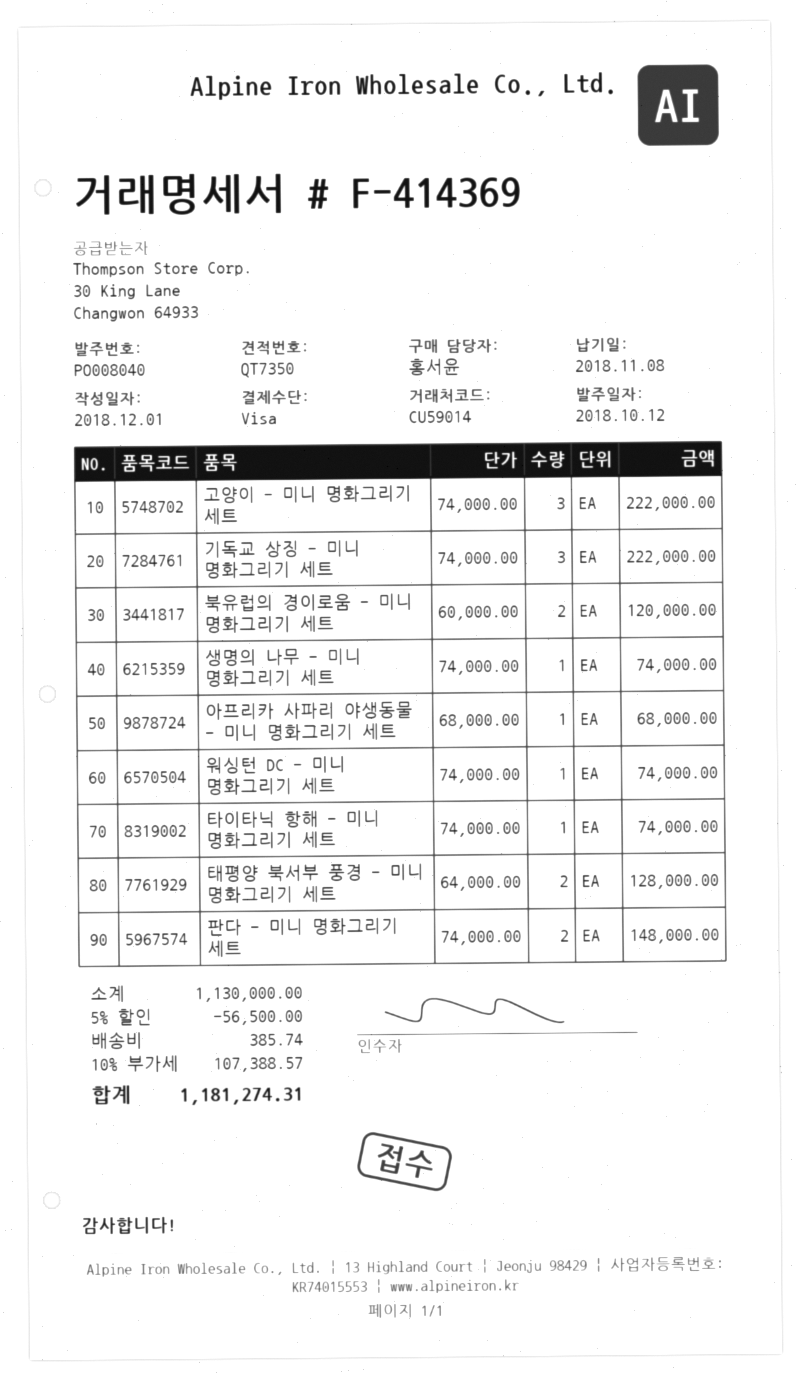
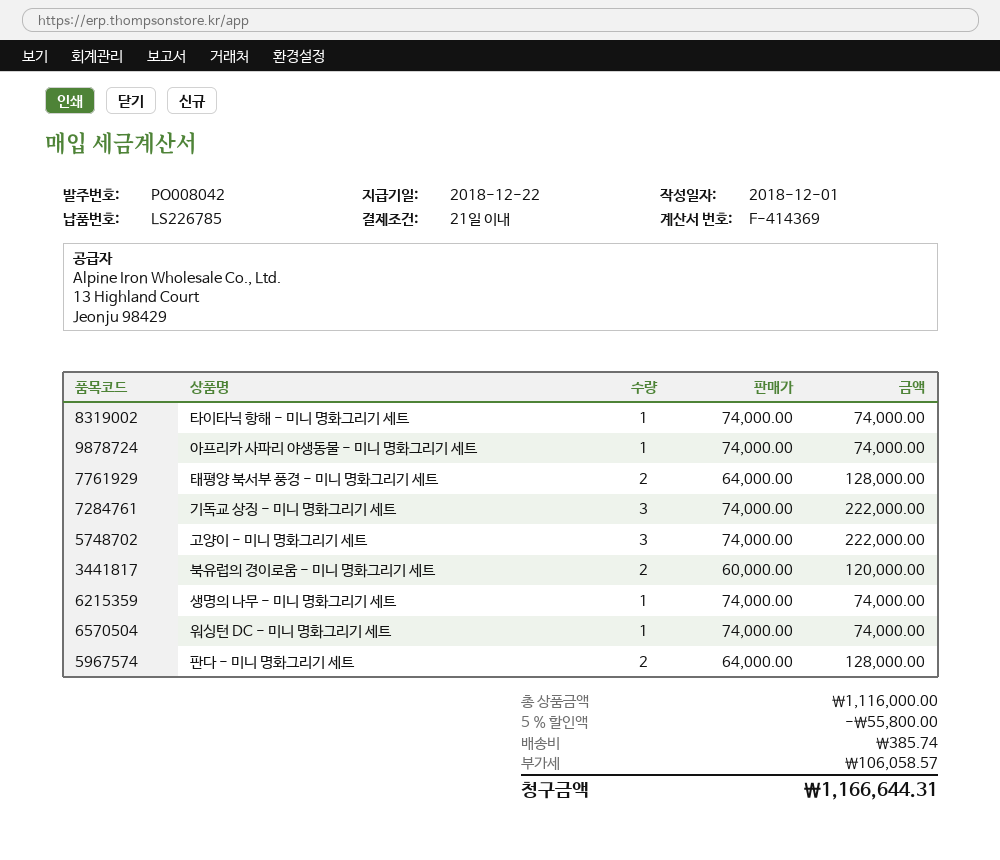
order number: PO008040 -> PO008042
아프리카 사파리 야생동물 - 미니 명화그리기 세트: 1 x 68000.00 = 68000.00 -> 1 x 74000.00 = 74000.00
판다 - 미니 명화그리기 세트: 2 x 74000.00 = 148000.00 -> 2 x 64000.00 = 128000.00
subtotal: 1130000.00 -> 1116000.00
discount: 5% = 56500.00 -> 5% = 55800.00
tax: 107388.57 -> 106058.57
total: 1181274.31 -> 1166644.31

